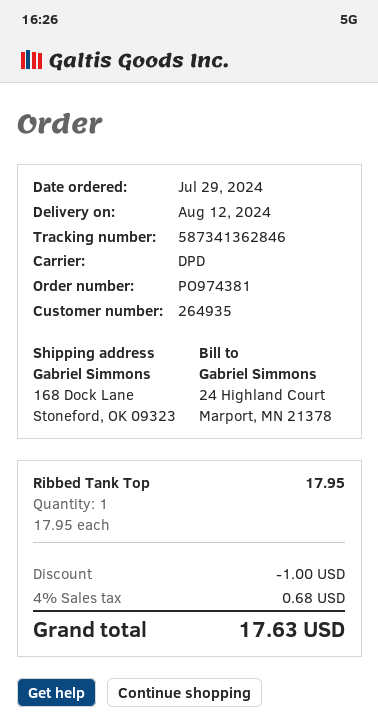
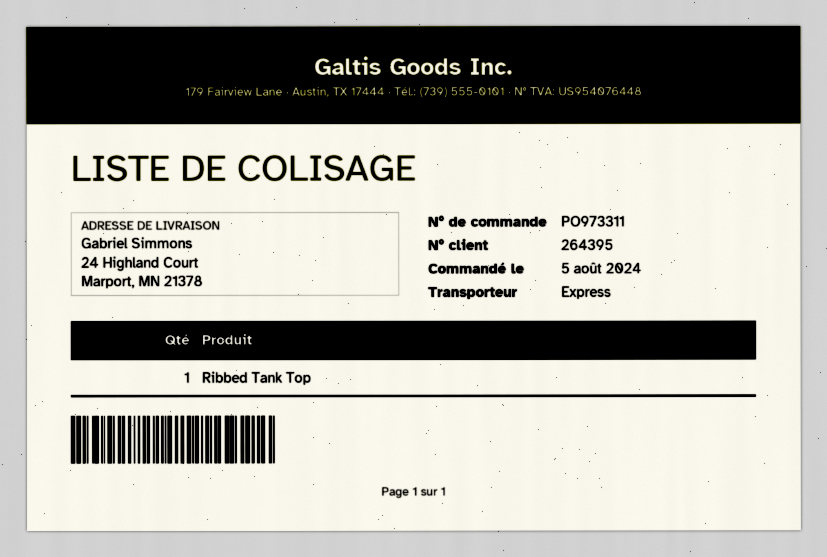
order number: PO974381 -> PO973311
order date: 2024-07-29 -> 2024-08-05
customer number: 264935 -> 264395
shipping method: DPD -> express
ship to: 168 Dock Lane, Stoneford, OK 09323 -> 24 Highland Court, Marport, MN 21378

